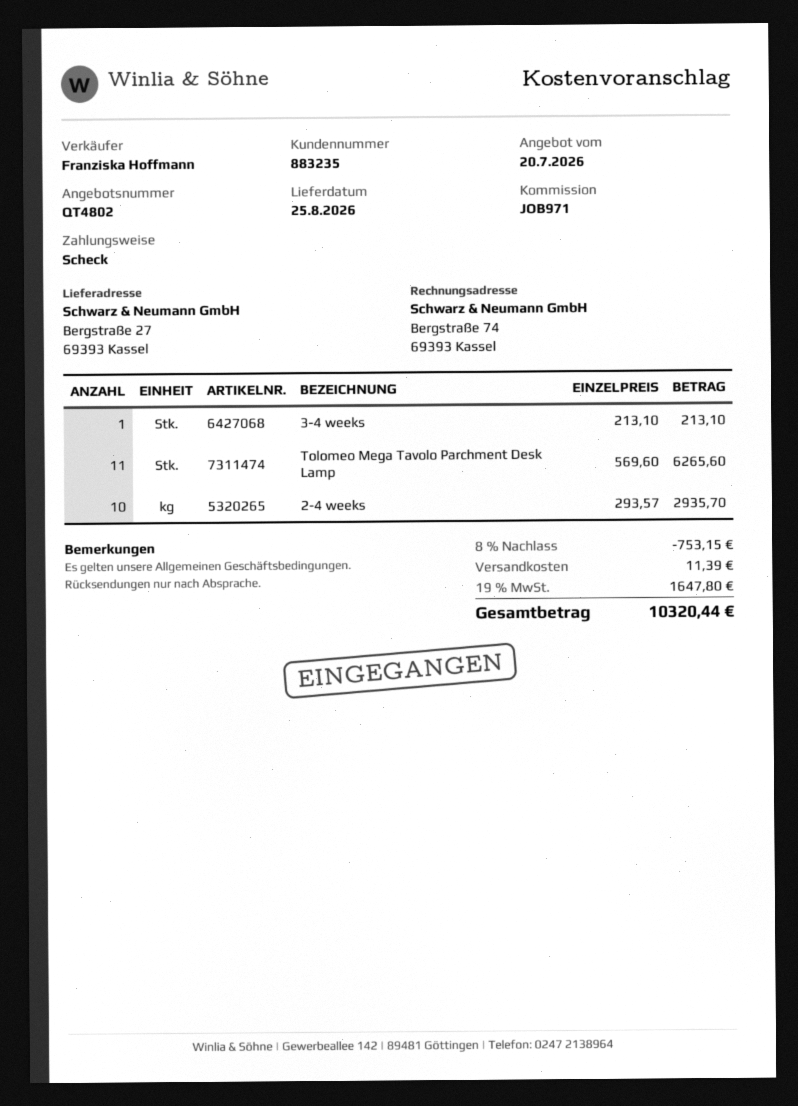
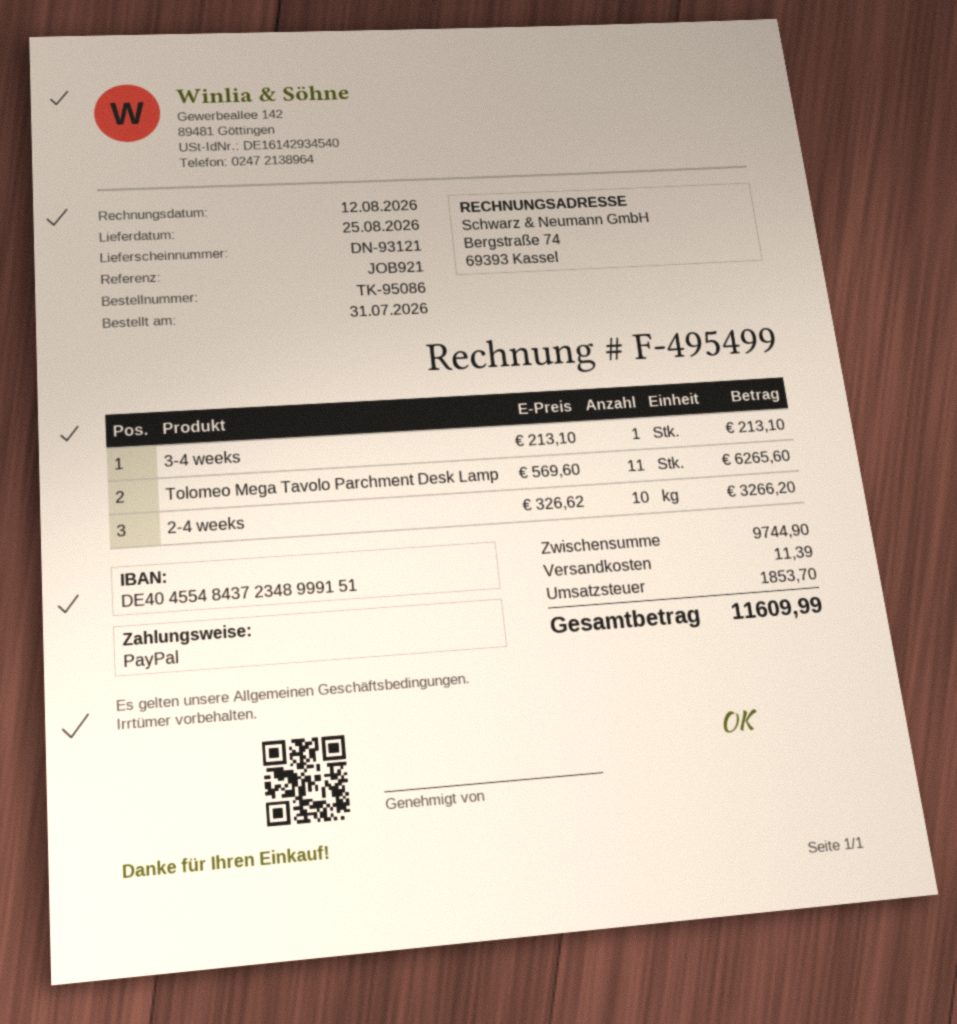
reference: JOB971 -> JOB921
payment method: cheque -> PayPal
2-4 weeks: 10 x 293.57 = 2935.70 -> 10 x 326.62 = 3266.20
discount: 8% = 753.15 -> none
tax: 1647.80 -> 1853.70
total: 10320.44 -> 11609.99

